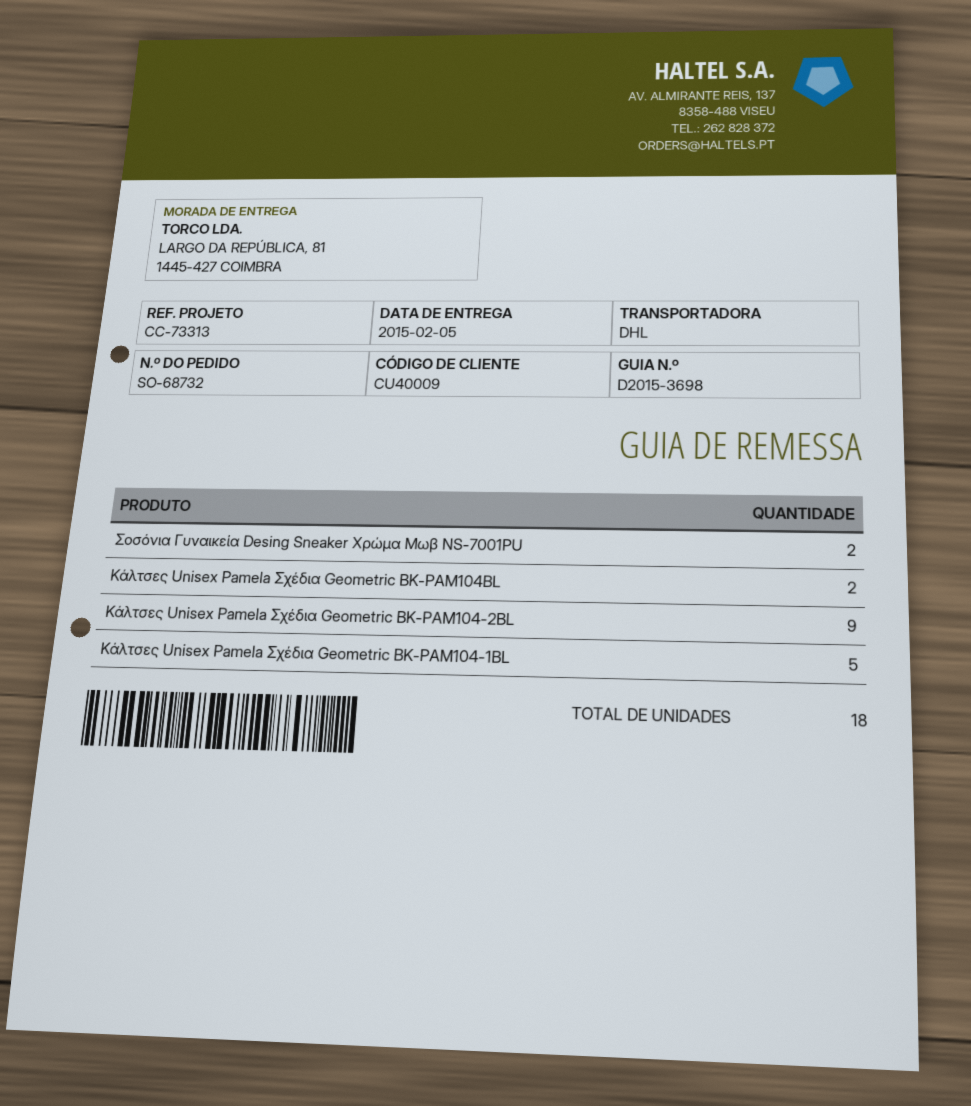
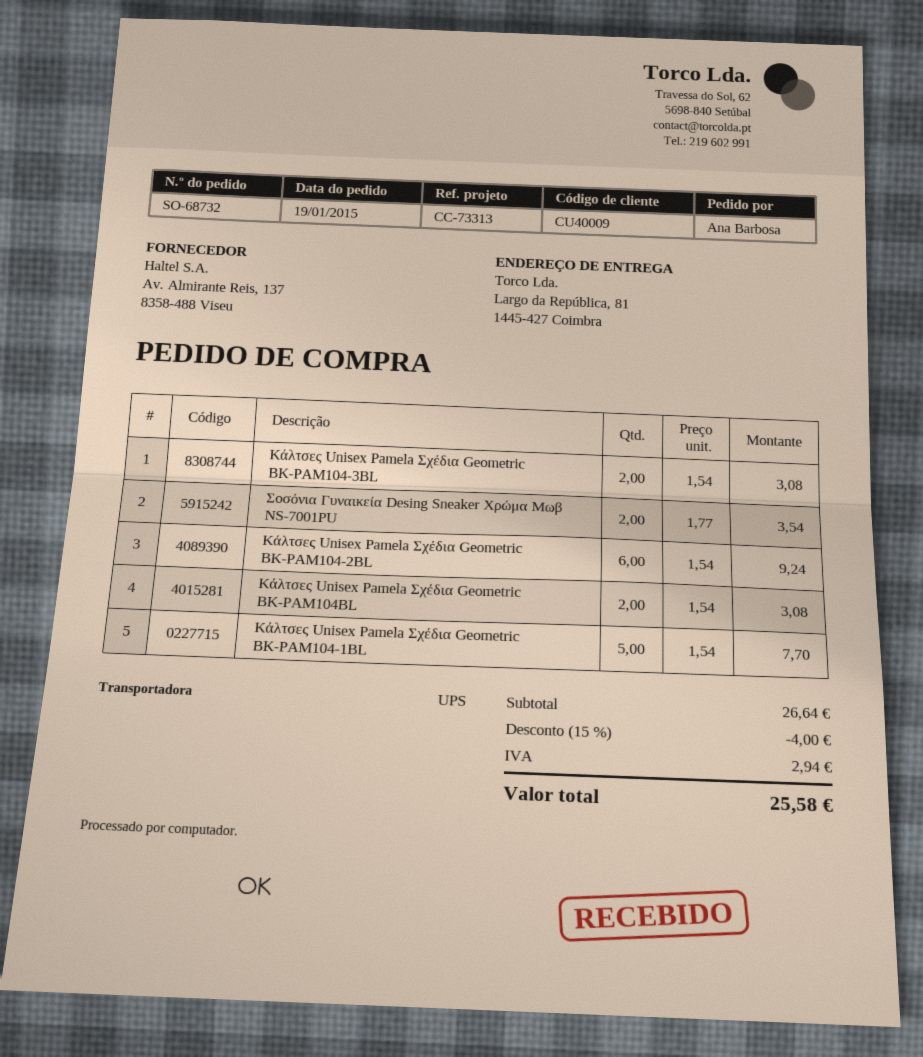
shipping method: DHL -> UPS
Κάλτσες Unisex Pamela Σχέδια Geometric BK-PAM104-2BL: 9 -> 6
Κάλτσες Unisex Pamela Σχέδια Geometric BK-PAM104-3BL: none -> 2

